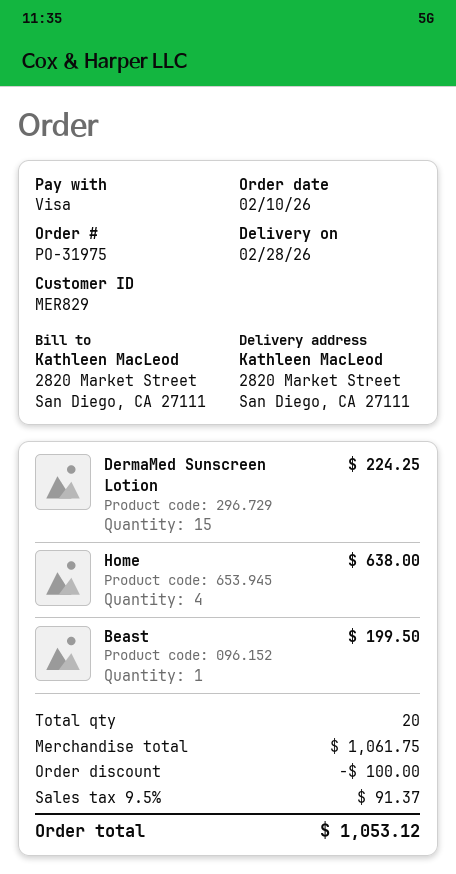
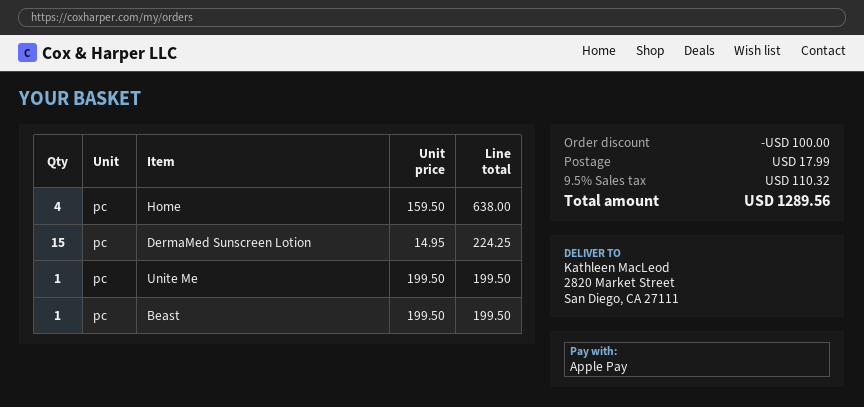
payment method: Visa -> Apple Pay
Unite Me: none -> 1 for 199.50
shipping: none -> 17.99
tax: 9.5% = 91.37 -> 9.5% = 110.32
total: 1053.12 -> 1289.56

